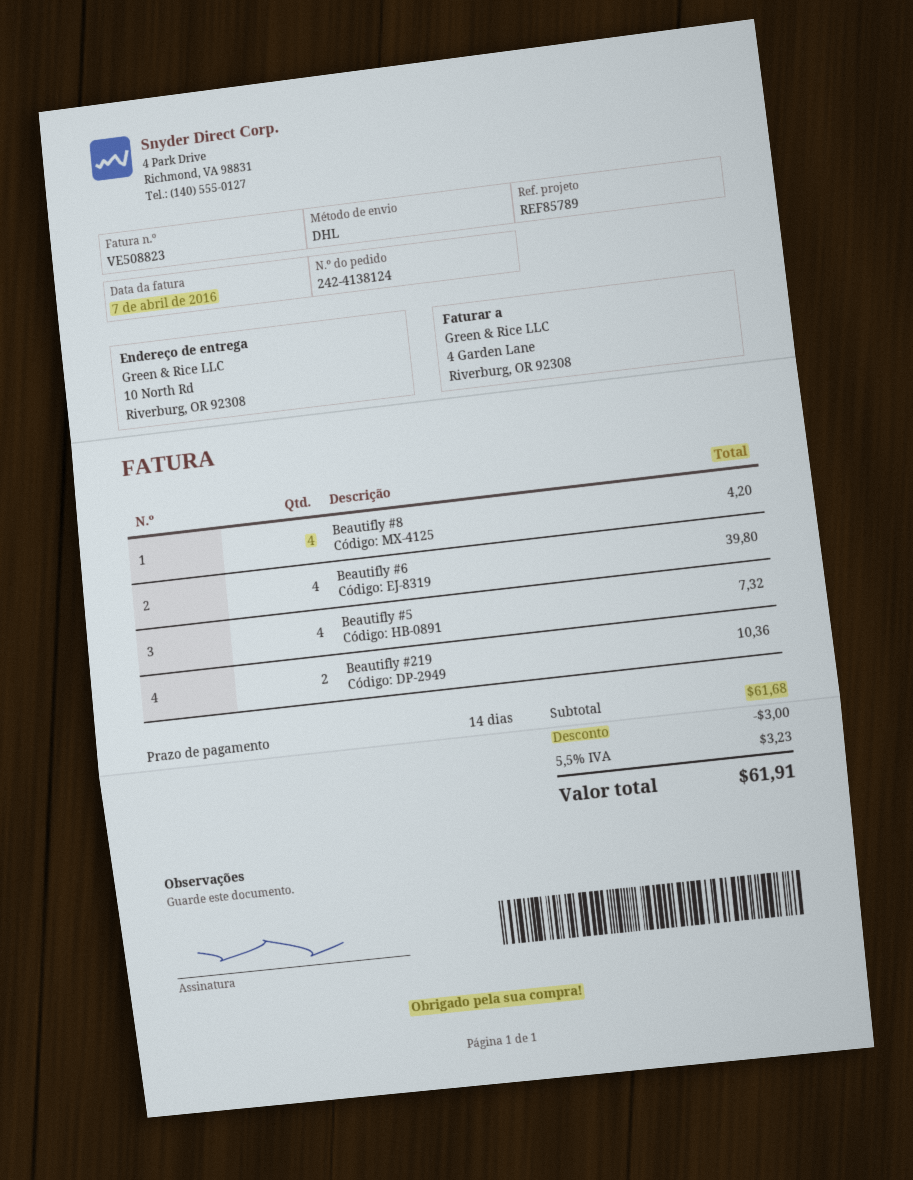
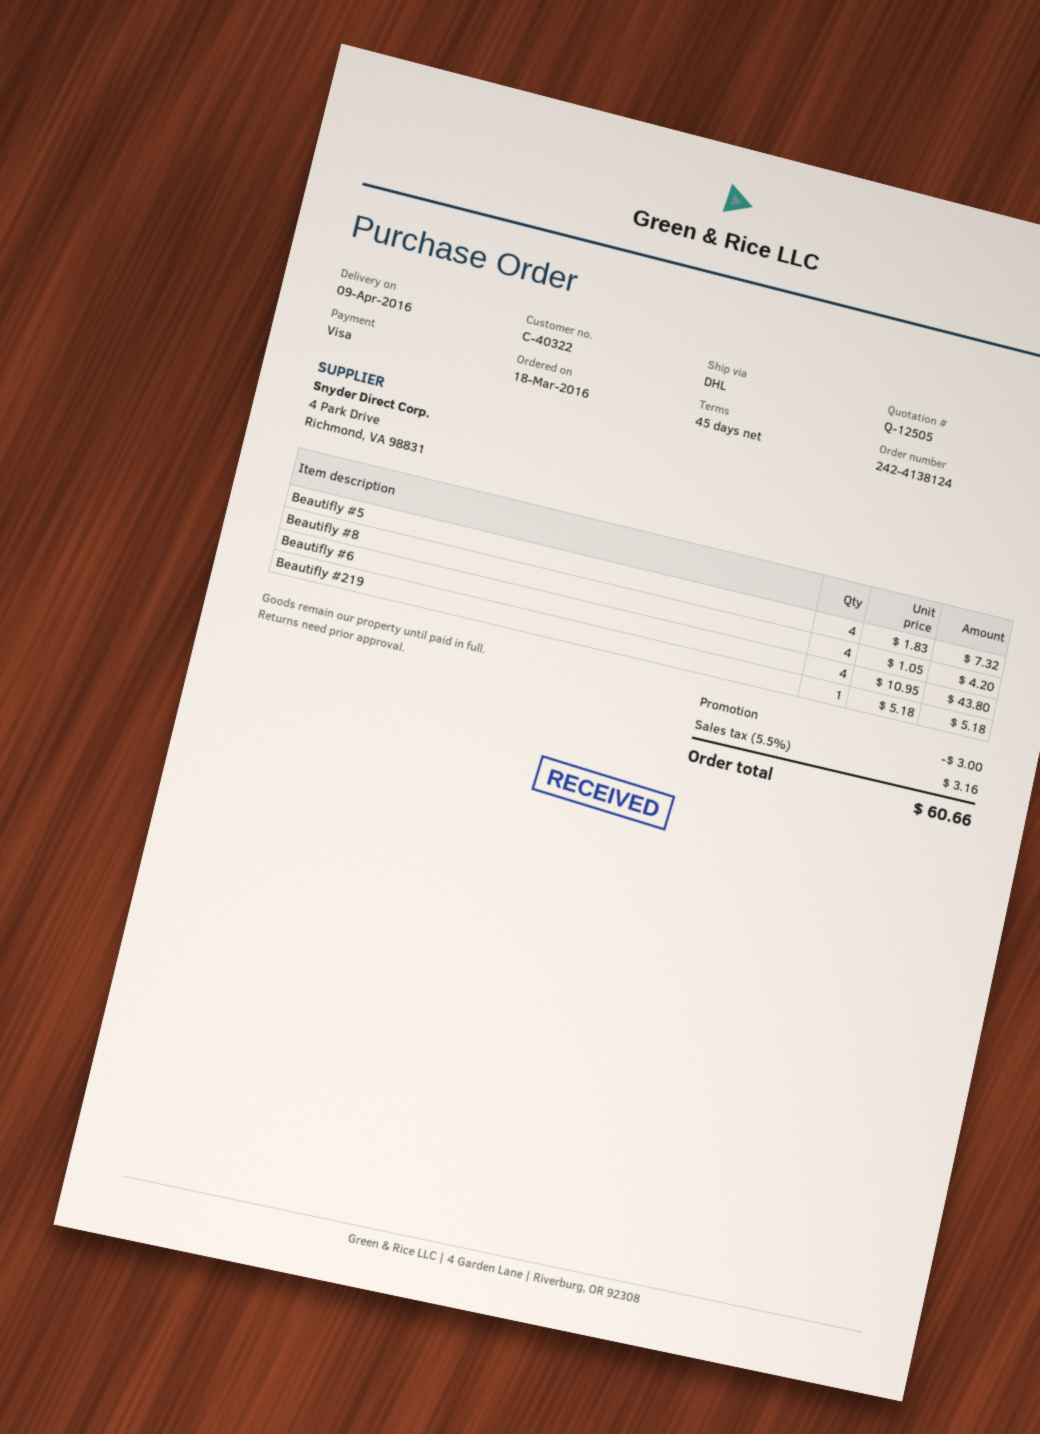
payment terms: 14 days -> 45 days
Beautifly #6: 4 for 39.80 -> 4 for 43.80
Beautifly #219: 2 for 10.36 -> 1 for 5.18
tax: 5.5% = 3.23 -> 5.5% = 3.16
total: 61.91 -> 60.66

